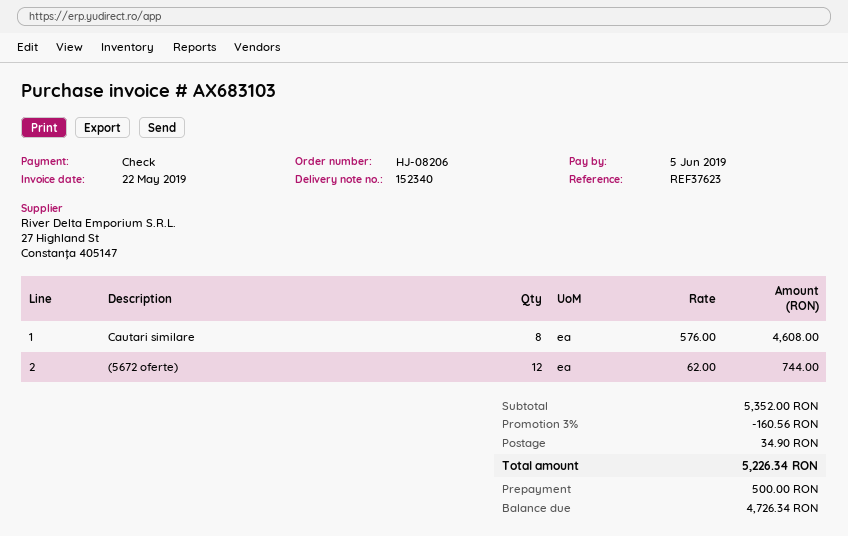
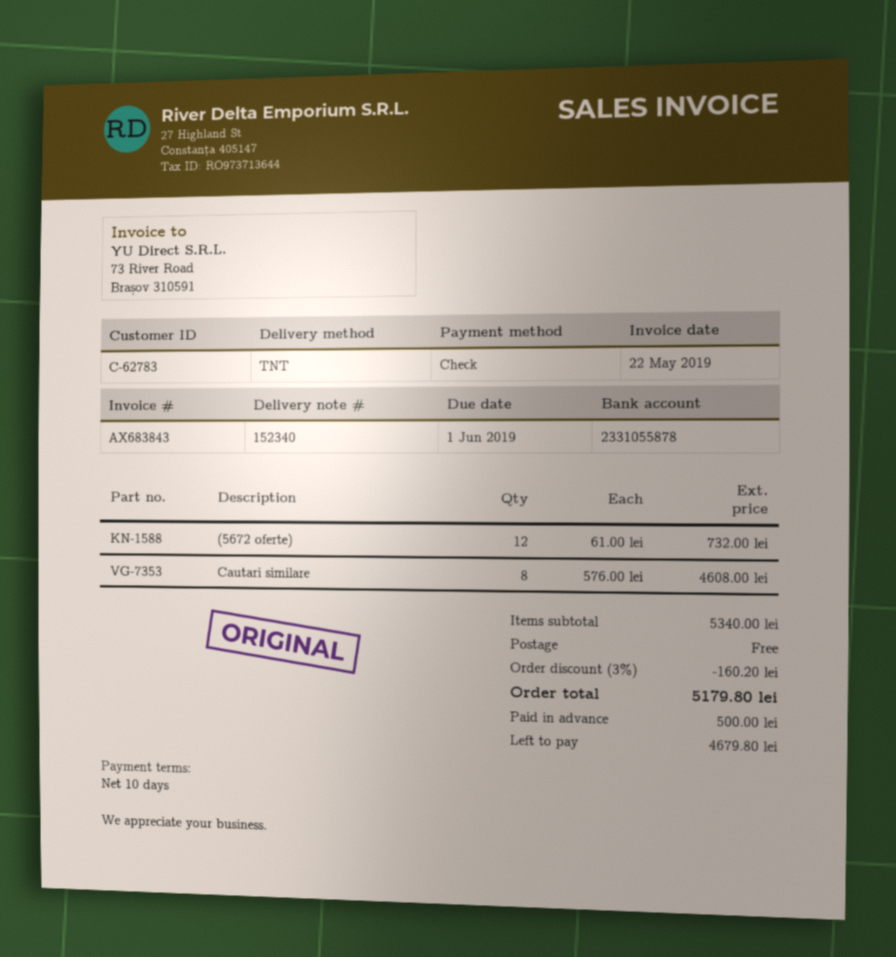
invoice number: AX683103 -> AX683843
due date: 2019-06-05 -> 2019-06-01
(5672 oferte): 12 x 62.00 = 744.00 -> 12 x 61.00 = 732.00
subtotal: 5352.00 -> 5340.00
discount: 3% = 160.56 -> 3% = 160.20
shipping: 34.90 -> 0.00
total: 5226.34 -> 5179.80
balance: 4726.34 -> 4679.80

